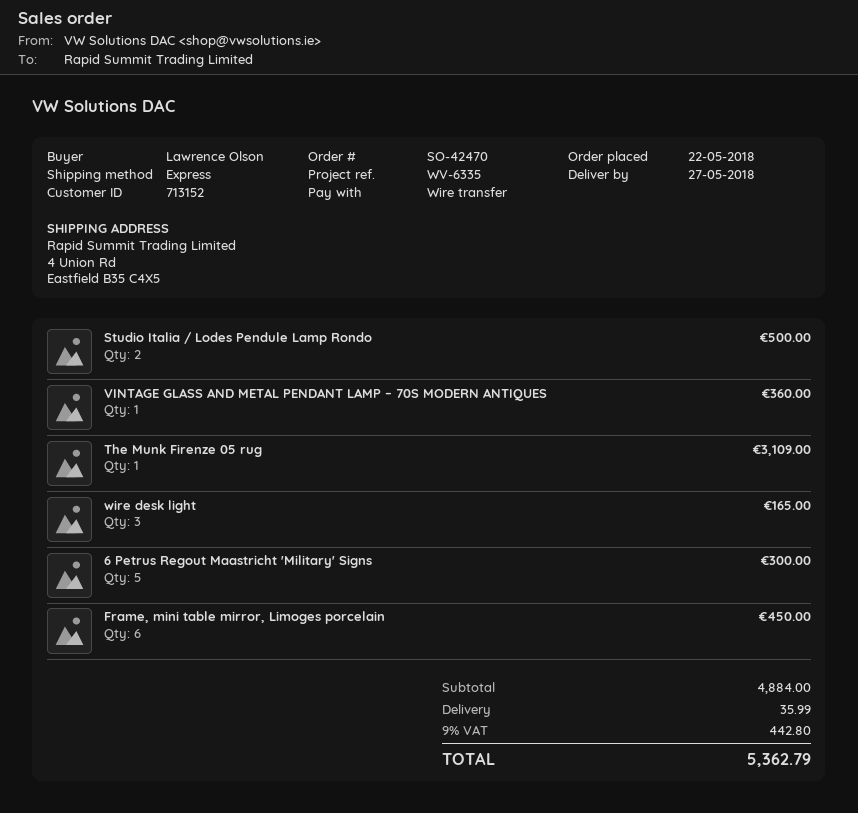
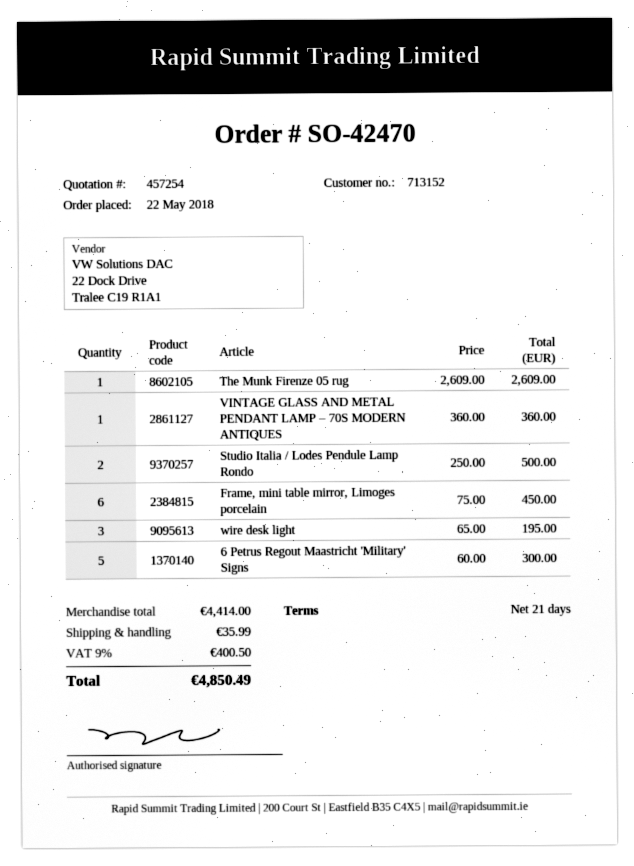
The Munk Firenze 05 rug: 1 for 3109.00 -> 1 for 2609.00
wire desk light: 3 for 165.00 -> 3 for 195.00
subtotal: 4884.00 -> 4414.00
tax: 9% = 442.80 -> 9% = 400.50
total: 5362.79 -> 4850.49

